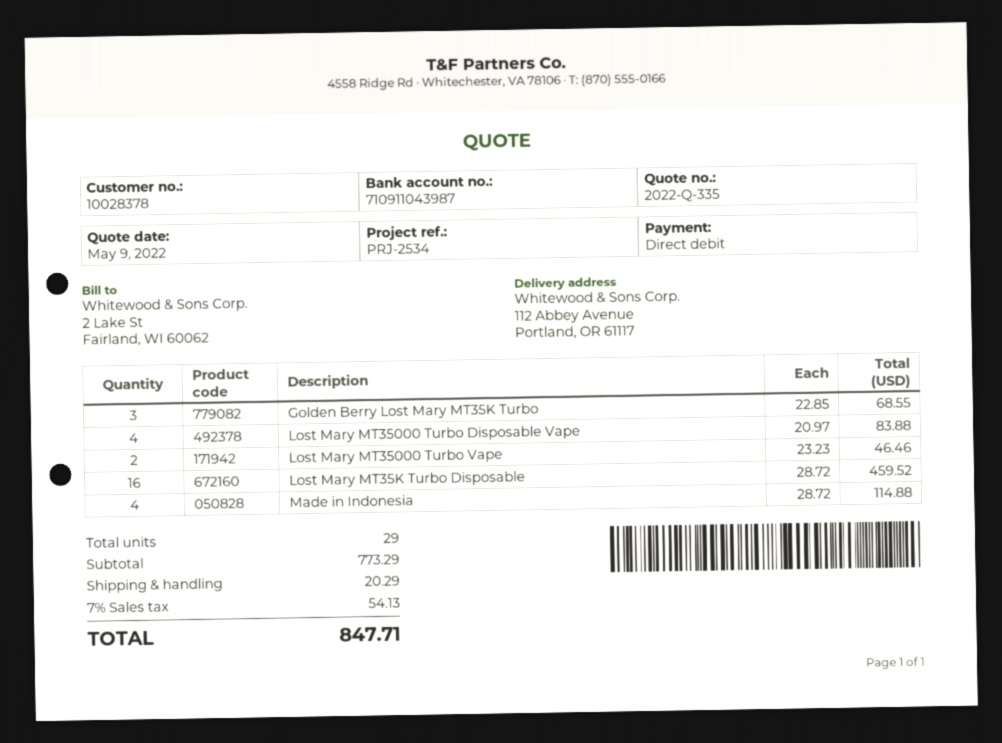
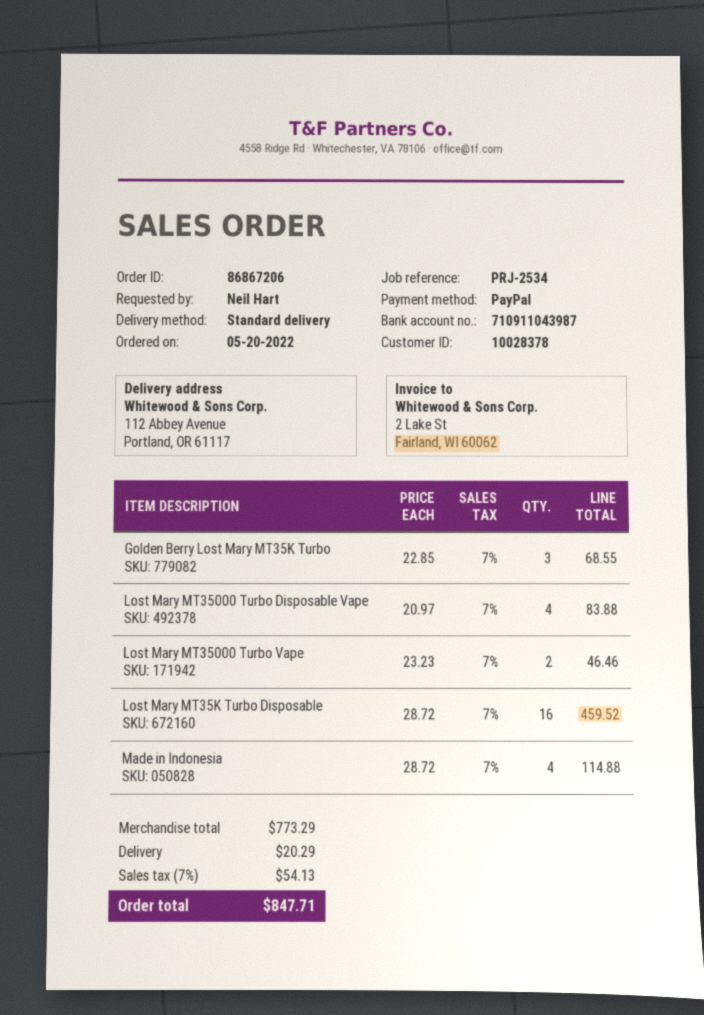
payment method: direct debit -> PayPal

